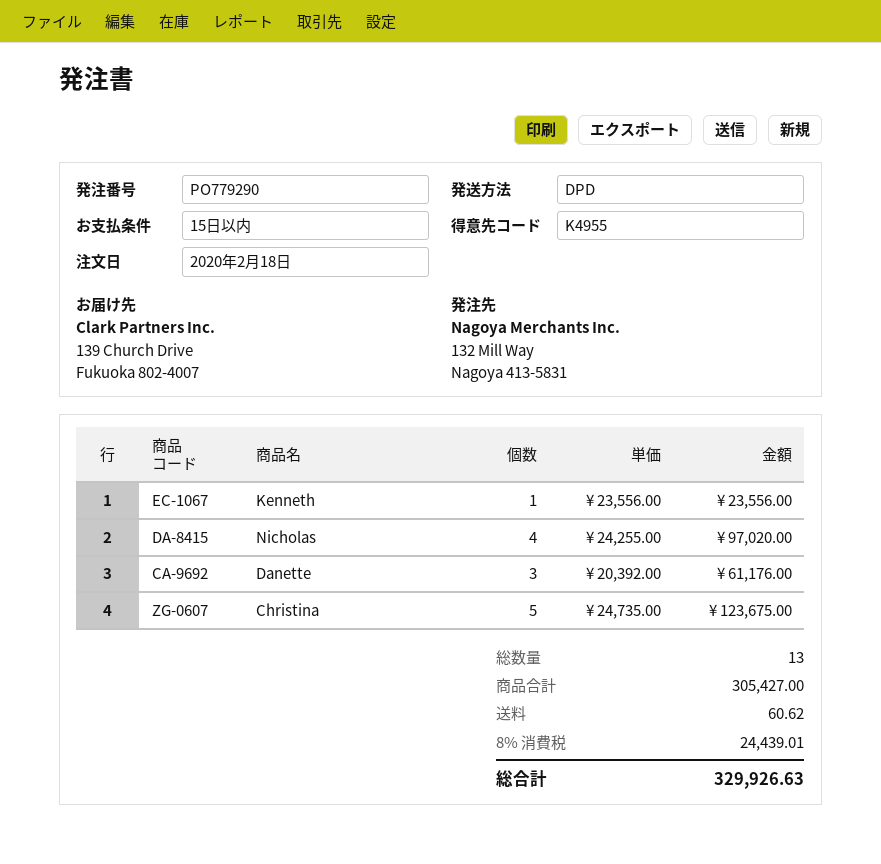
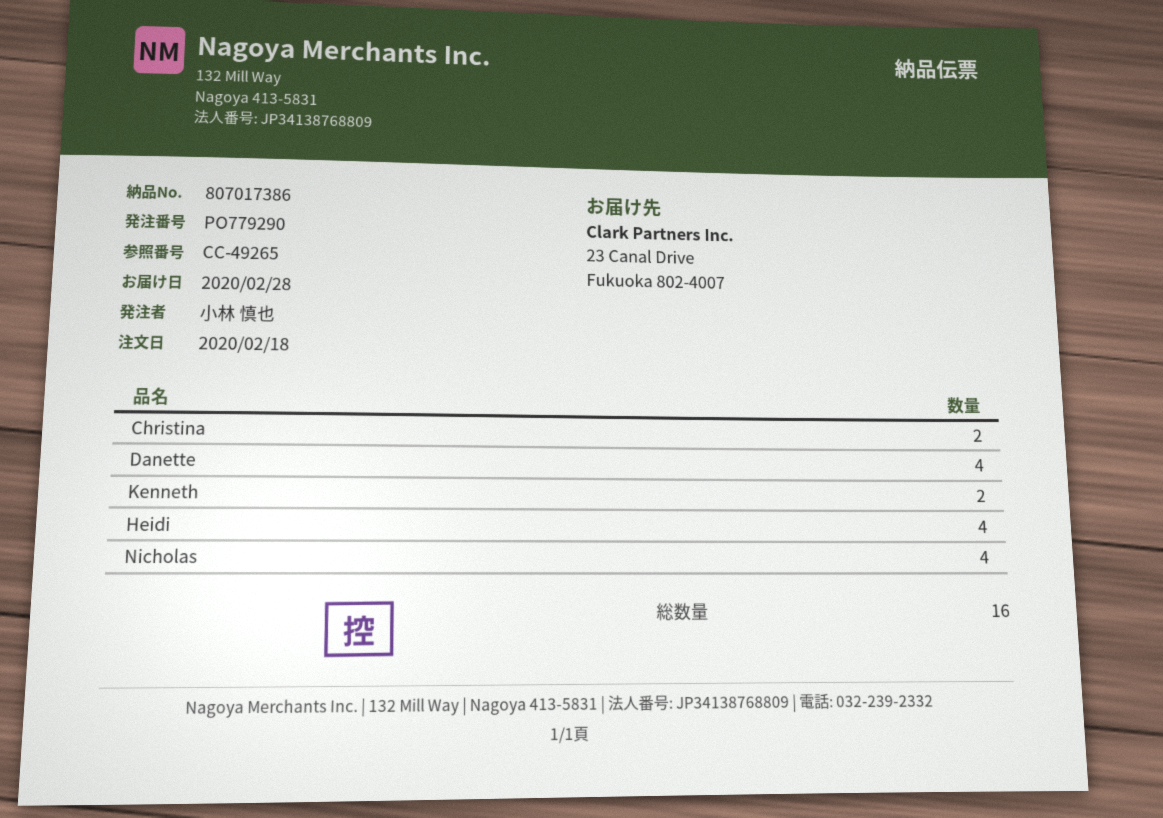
ship to: 139 Church Drive, Fukuoka 802-4007 -> 23 Canal Drive, Fukuoka 802-4007
Kenneth: 1 -> 2
Danette: 3 -> 4
Christina: 5 -> 2
Heidi: none -> 4
total quantity: 13 -> 16

